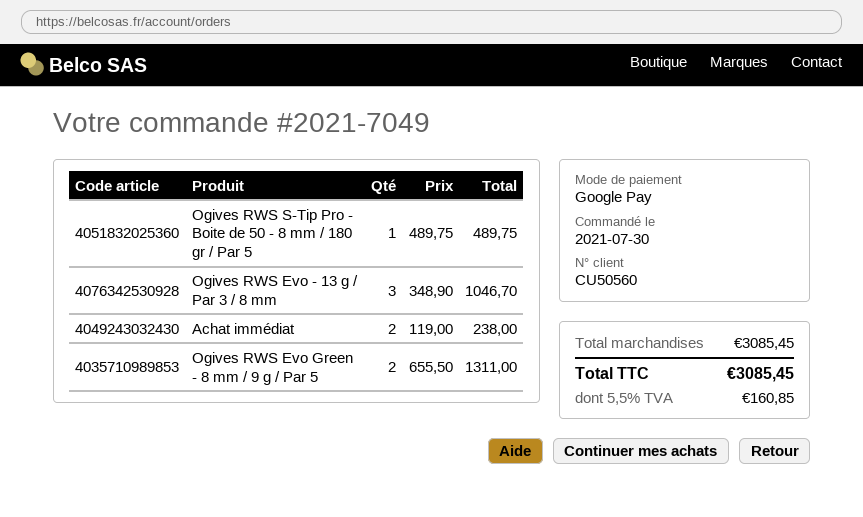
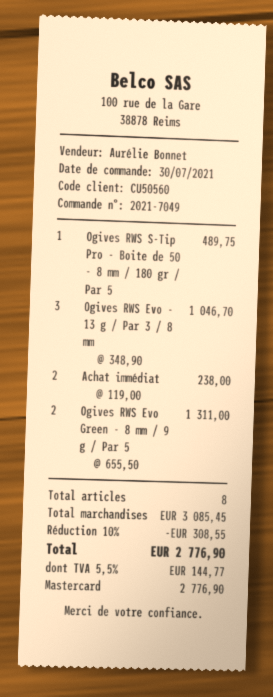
payment method: Google Pay -> Mastercard
discount: none -> 10% = 308.55
tax: 5.5% = 160.85 -> 5.5% = 144.77
total: 3085.45 -> 2776.90

